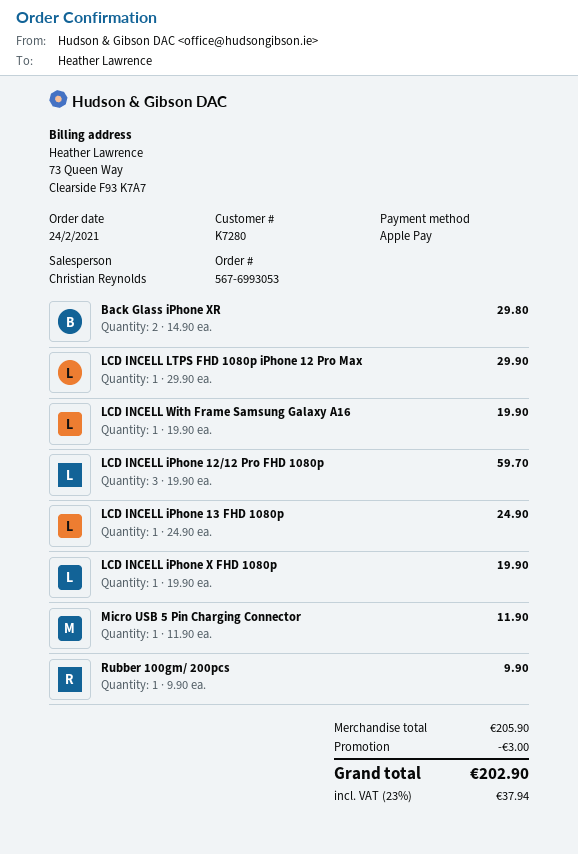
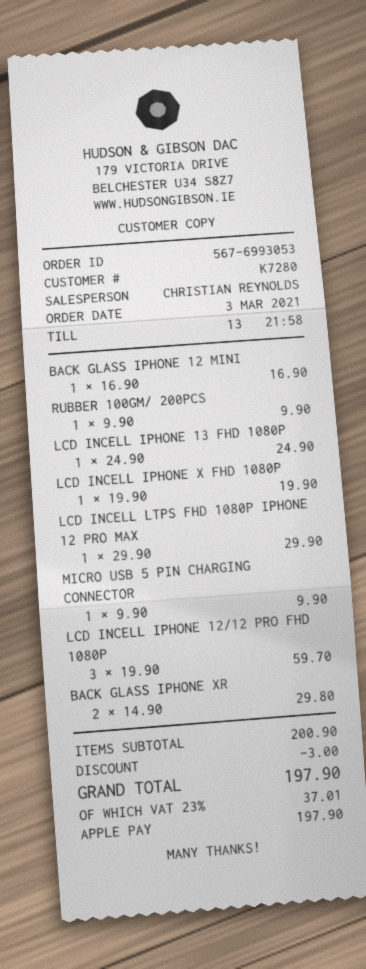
order date: 2021-02-24 -> 2021-03-03
LCD INCELL With Frame Samsung Galaxy A16: 1 x 19.90 = 19.90 -> none
Micro USB 5 Pin Charging Connector: 1 x 11.90 = 11.90 -> 1 x 9.90 = 9.90
BACK GLASS IPHONE 12 MINI: none -> 1 x 16.90 = 16.90
subtotal: 205.90 -> 200.90
tax: 23% = 37.94 -> 23% = 37.01
total: 202.90 -> 197.90

